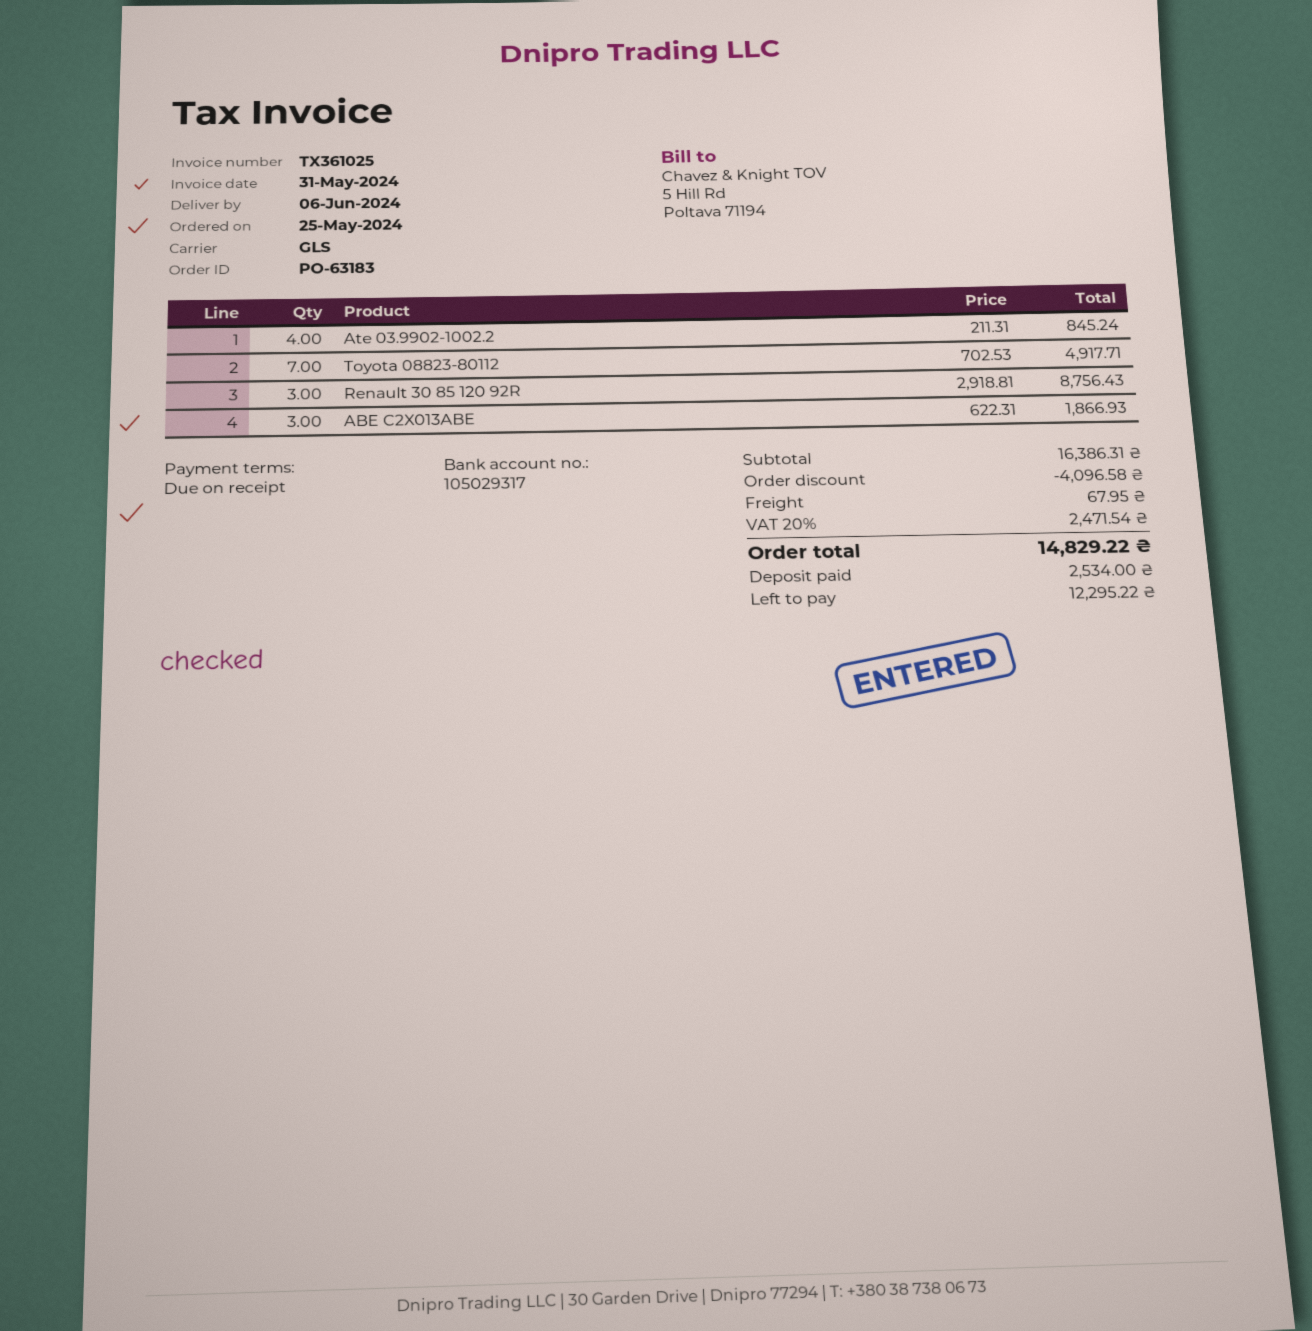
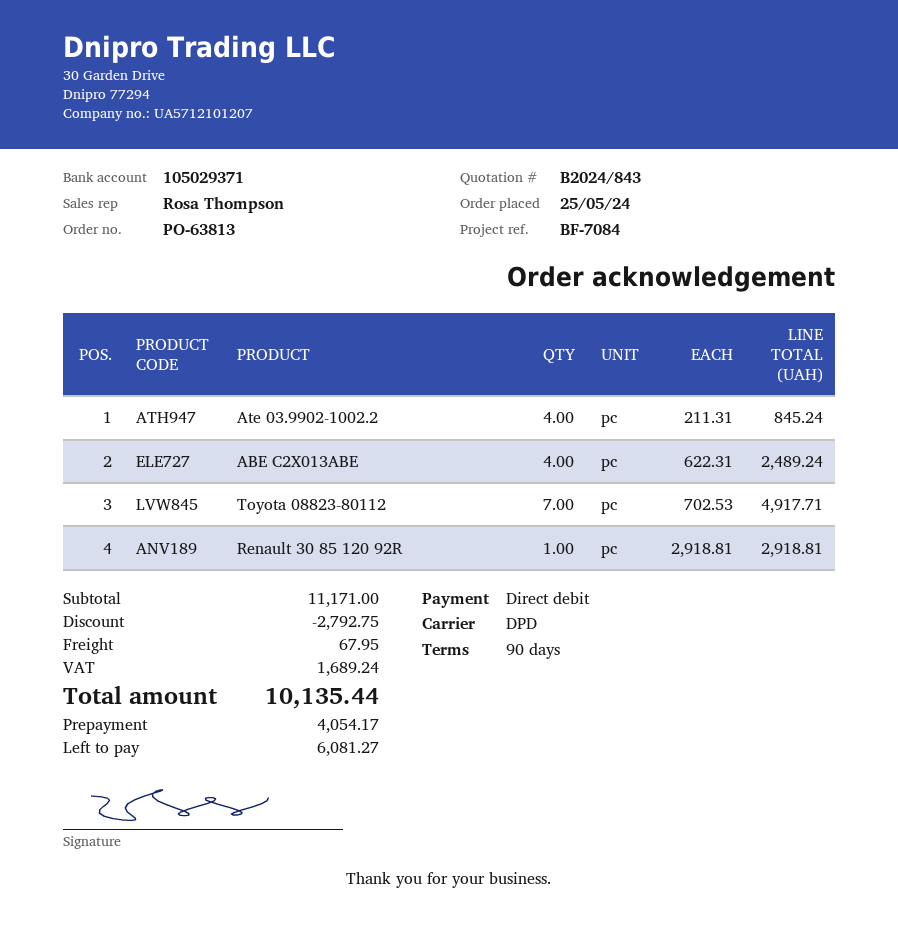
order number: PO-63183 -> PO-63813
payment terms: on receipt -> 90 days
bank account: 105029317 -> 105029371
shipping method: GLS -> DPD
Renault 30 85 120 92R: 3 x 2918.81 = 8756.43 -> 1 x 2918.81 = 2918.81
ABE C2X013ABE: 3 x 622.31 = 1866.93 -> 4 x 622.31 = 2489.24
subtotal: 16386.31 -> 11171.00
discount: 4096.58 -> 2792.75
tax: 2471.54 -> 1689.24
total: 14829.22 -> 10135.44
deposit: 2534.00 -> 4054.17
balance: 12295.22 -> 6081.27

